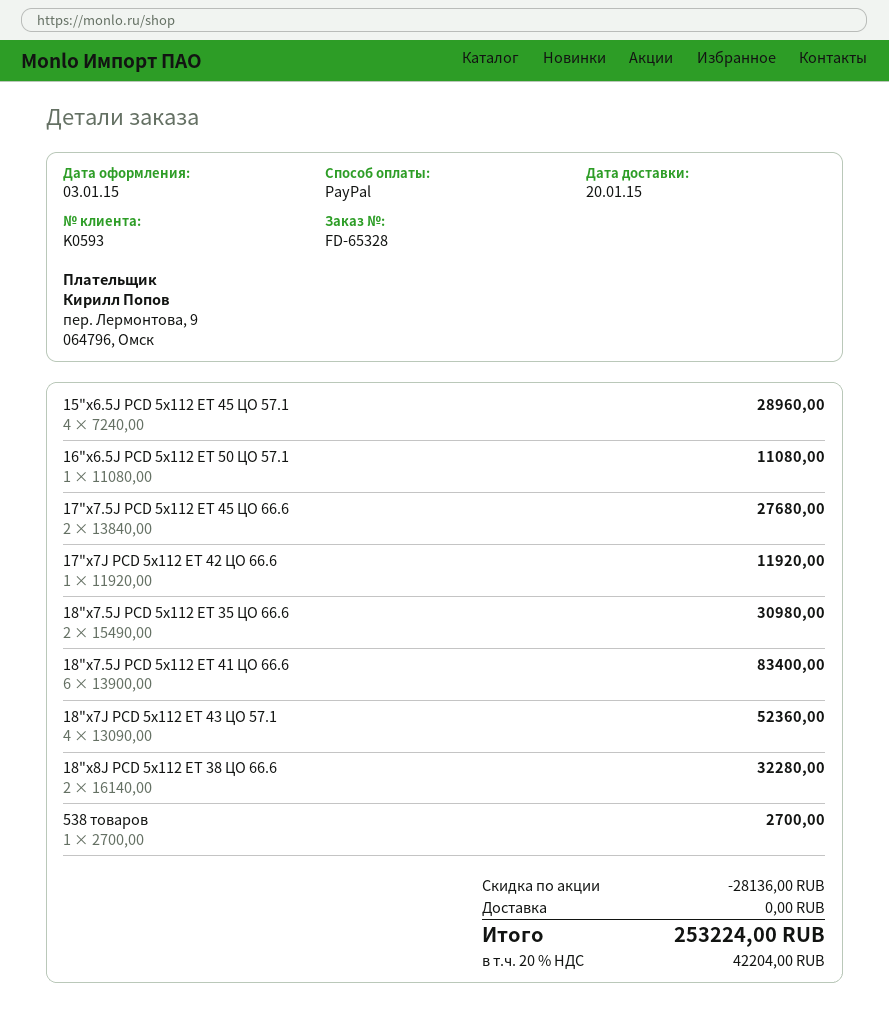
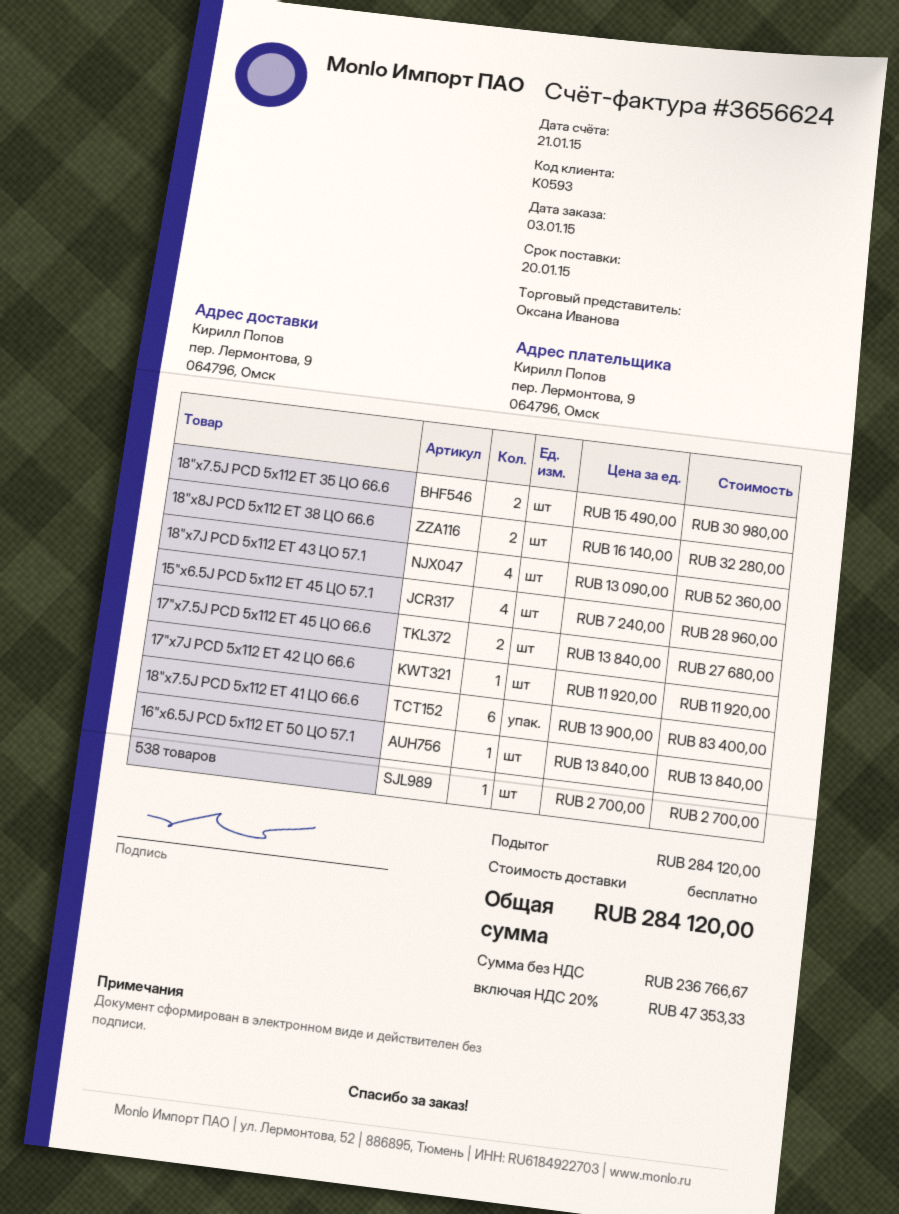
16"x6.5J PCD 5x112 ЕТ 50 ЦО 57.1: 1 x 11080.00 = 11080.00 -> 1 x 13840.00 = 13840.00
discount: 28136.00 -> none
tax: 20% = 42204.00 -> 20% = 47353.33
total: 253224.00 -> 284120.00

